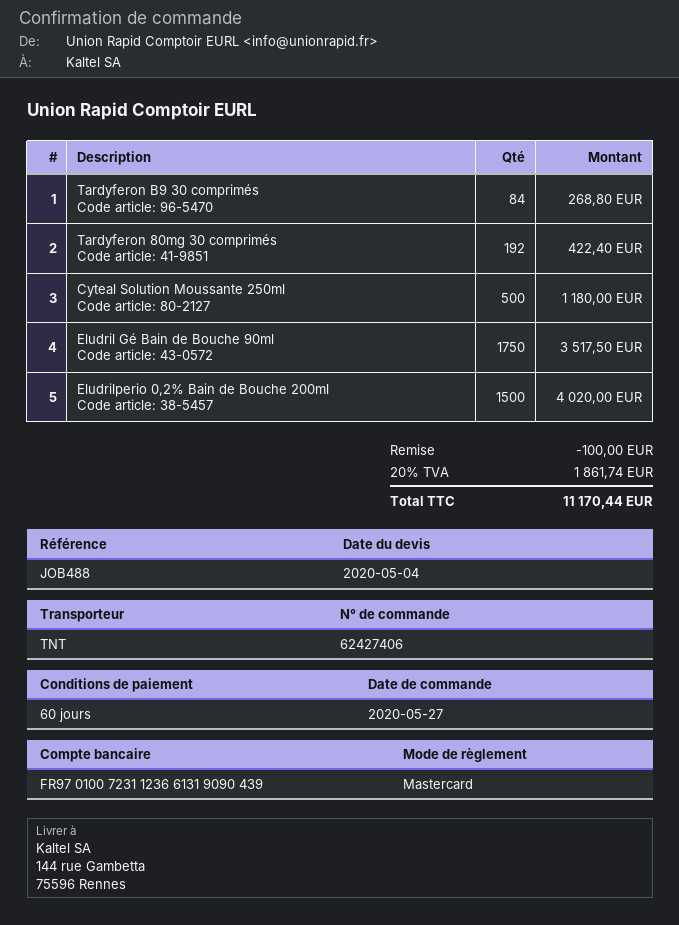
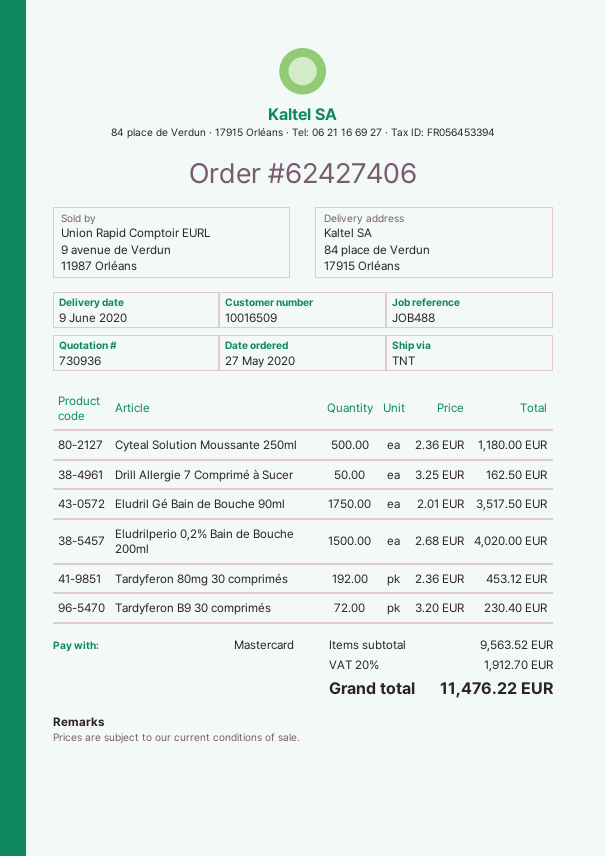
ship to: 144 rue Gambetta, 75596 Rennes -> 84 place de Verdun, 17915 Orléans
Tardyferon B9 30 comprimés: 84 for 268.80 -> 72 for 230.40
Tardyferon 80mg 30 comprimés: 192 for 422.40 -> 192 for 453.12
Drill Allergie 7 Comprimé à Sucer: none -> 50 for 162.50
discount: 100.00 -> none
tax: 20% = 1861.74 -> 20% = 1912.70
total: 11170.44 -> 11476.22

